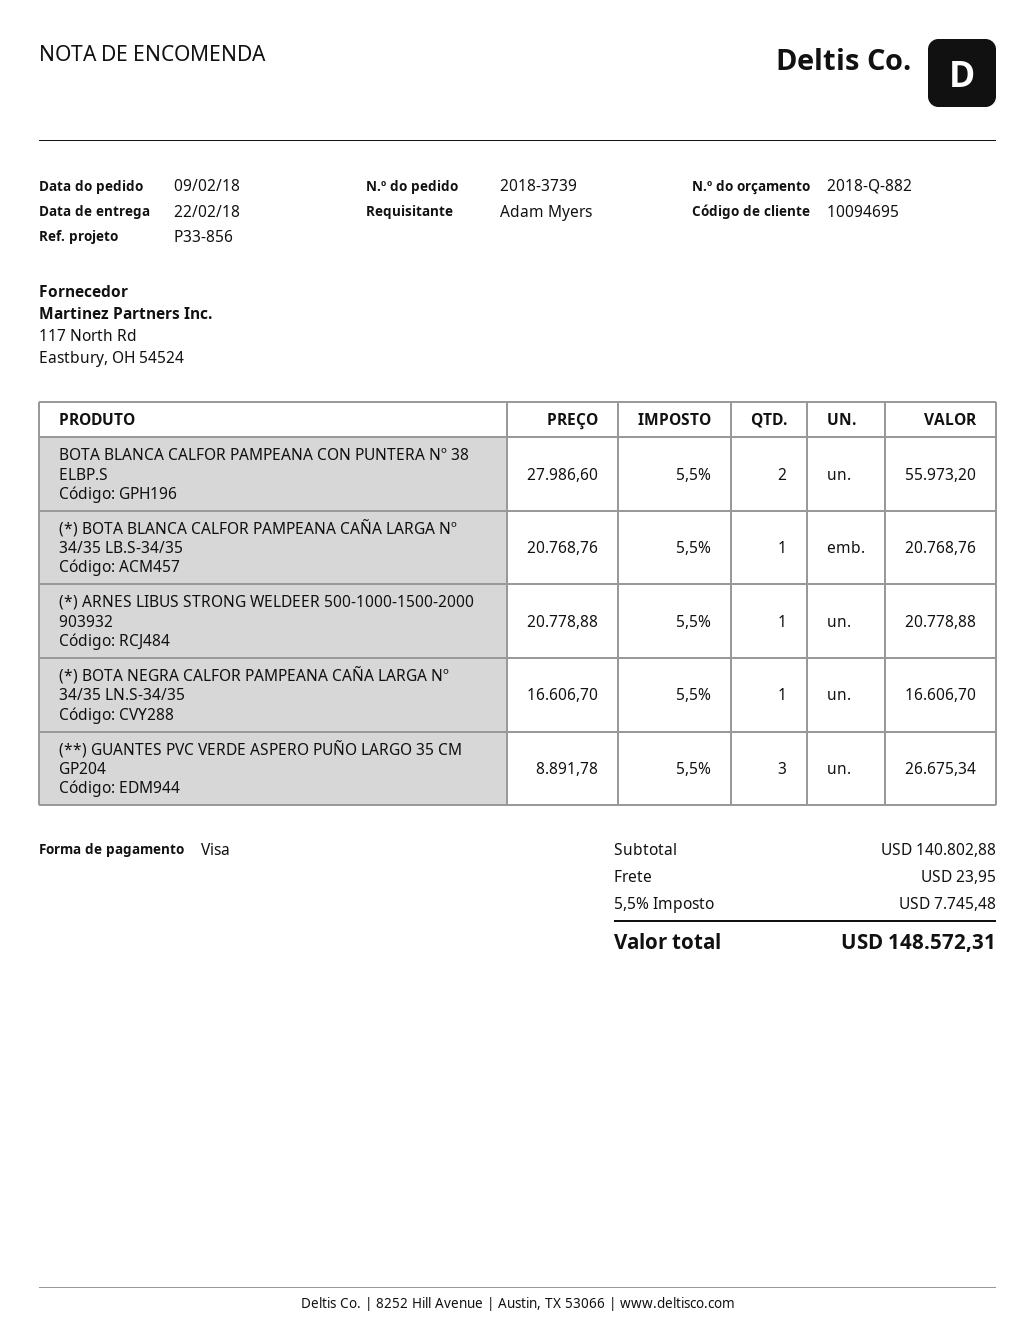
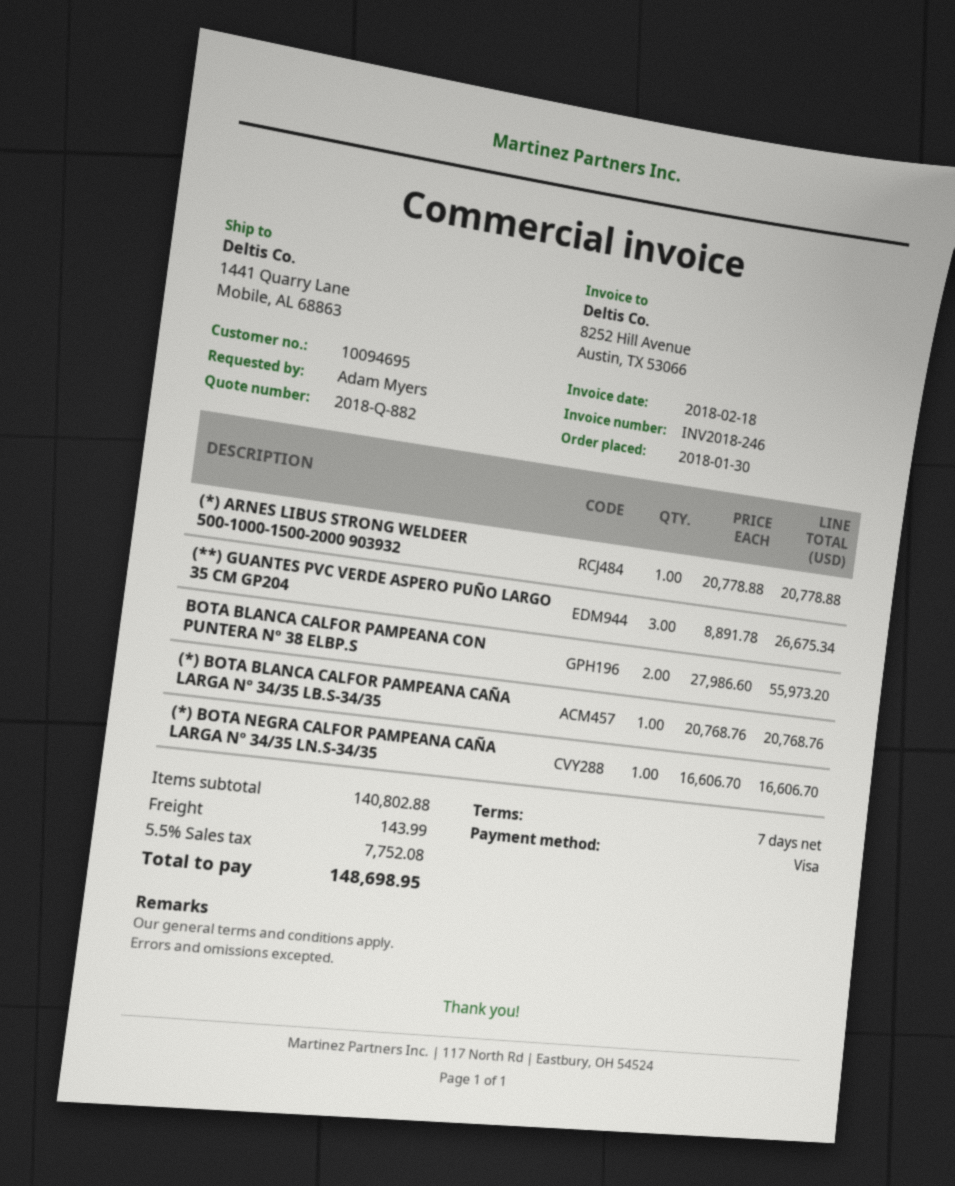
order date: 2018-02-09 -> 2018-01-30
shipping: 23.95 -> 143.99
tax: 5.5% = 7745.48 -> 5.5% = 7752.08
total: 148572.31 -> 148698.95

